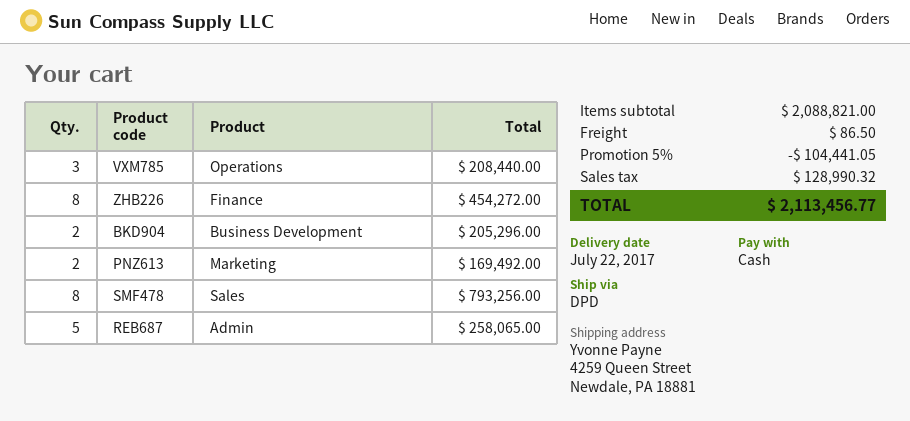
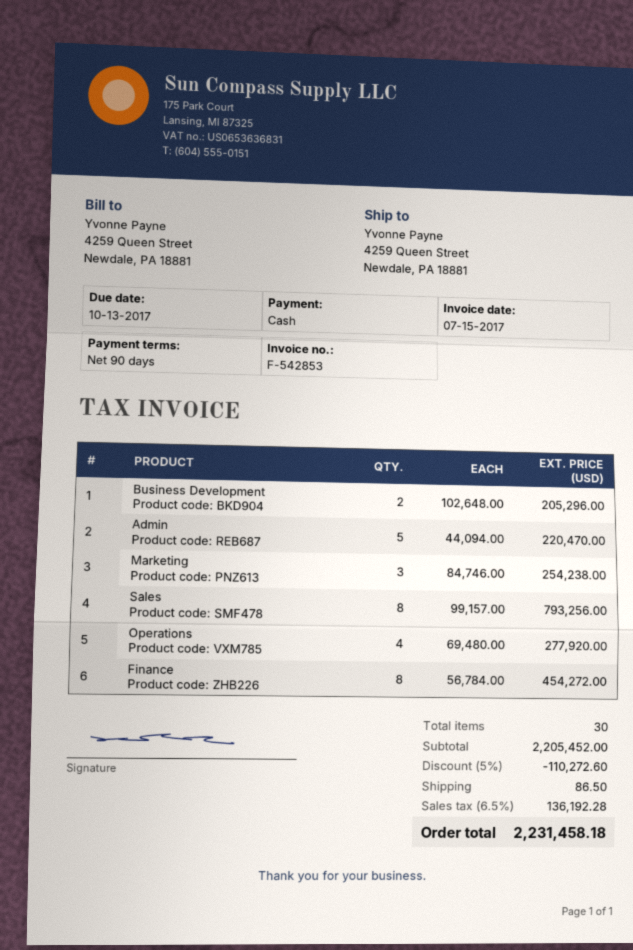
Operations: 3 for 208440.00 -> 4 for 277920.00
Marketing: 2 for 169492.00 -> 3 for 254238.00
Admin: 5 for 258065.00 -> 5 for 220470.00
subtotal: 2088821.00 -> 2205452.00
discount: 5% = 104441.05 -> 5% = 110272.60
tax: 128990.32 -> 136192.28
total: 2113456.77 -> 2231458.18

